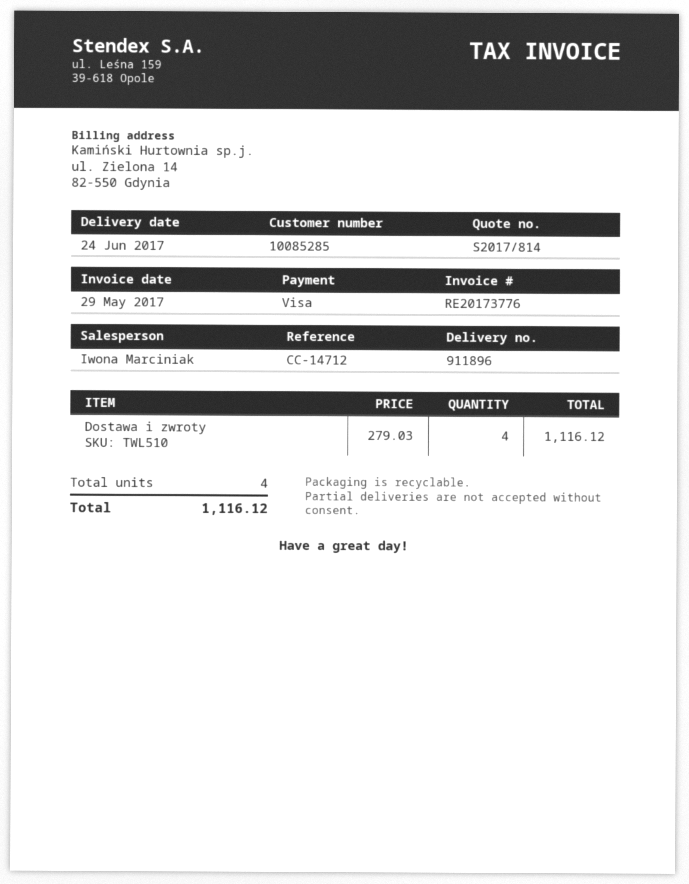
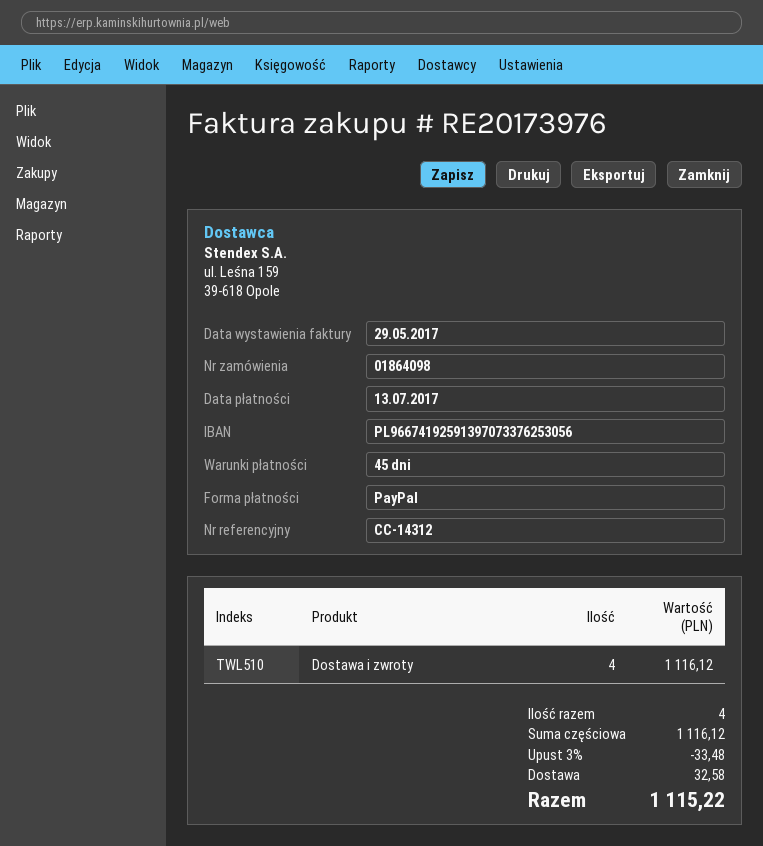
invoice number: RE20173776 -> RE20173976
reference: CC-14712 -> CC-14312
payment method: Visa -> PayPal
discount: none -> 3% = 33.48
shipping: none -> 32.58
total: 1116.12 -> 1115.22

